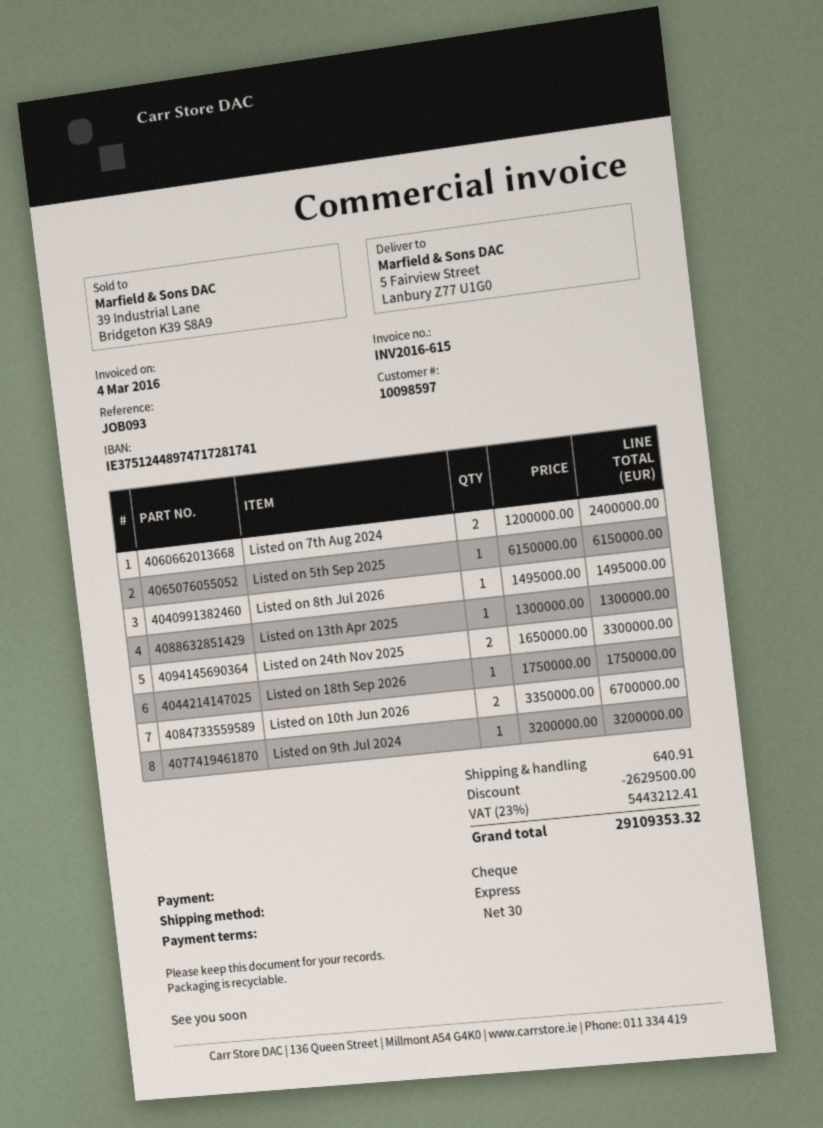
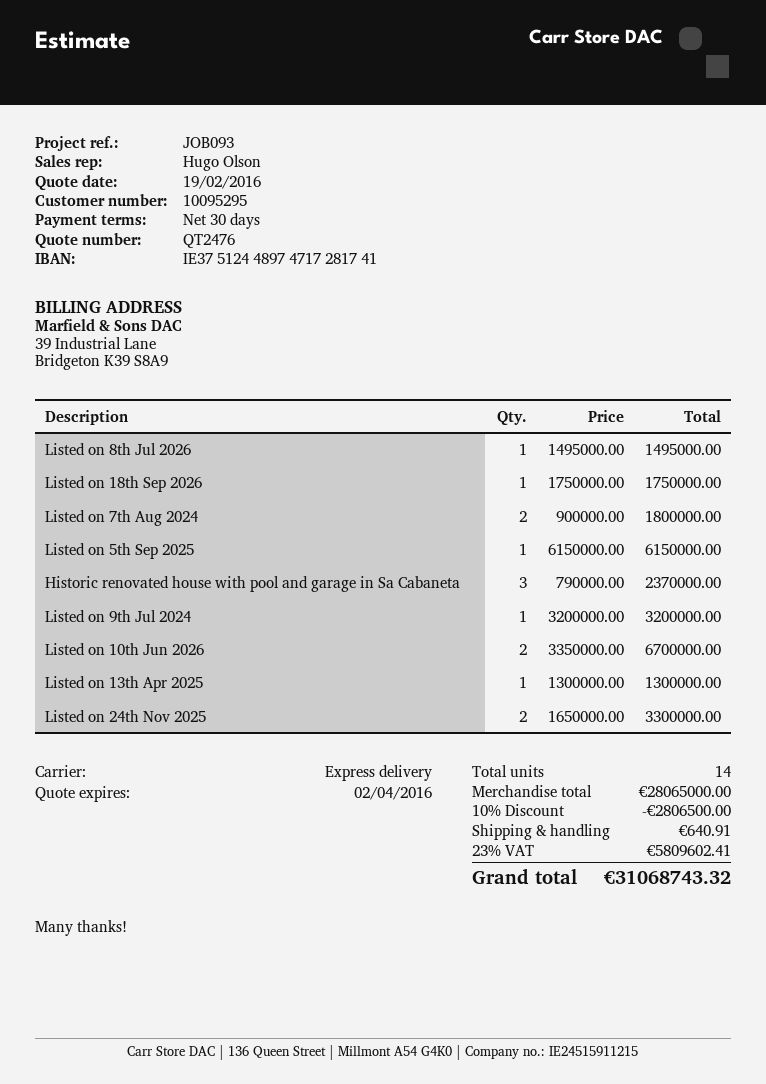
customer number: 10098597 -> 10095295
Listed on 7th Aug 2024: 2 x 1200000.00 = 2400000.00 -> 2 x 900000.00 = 1800000.00
Historic renovated house with pool and garage in Sa Cabaneta: none -> 3 x 790000.00 = 2370000.00
discount: 2629500.00 -> 2806500.00
tax: 23% = 5443212.41 -> 23% = 5809602.41
total: 29109353.32 -> 31068743.32

